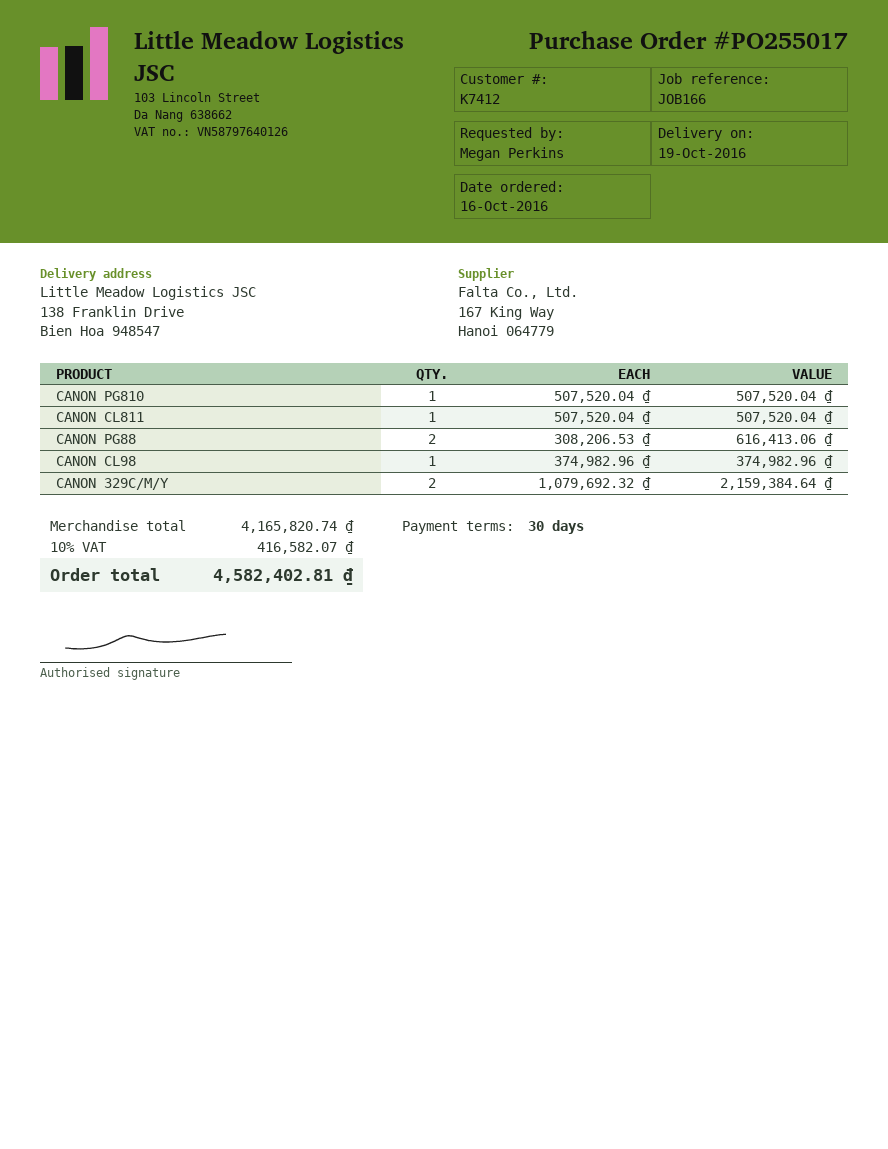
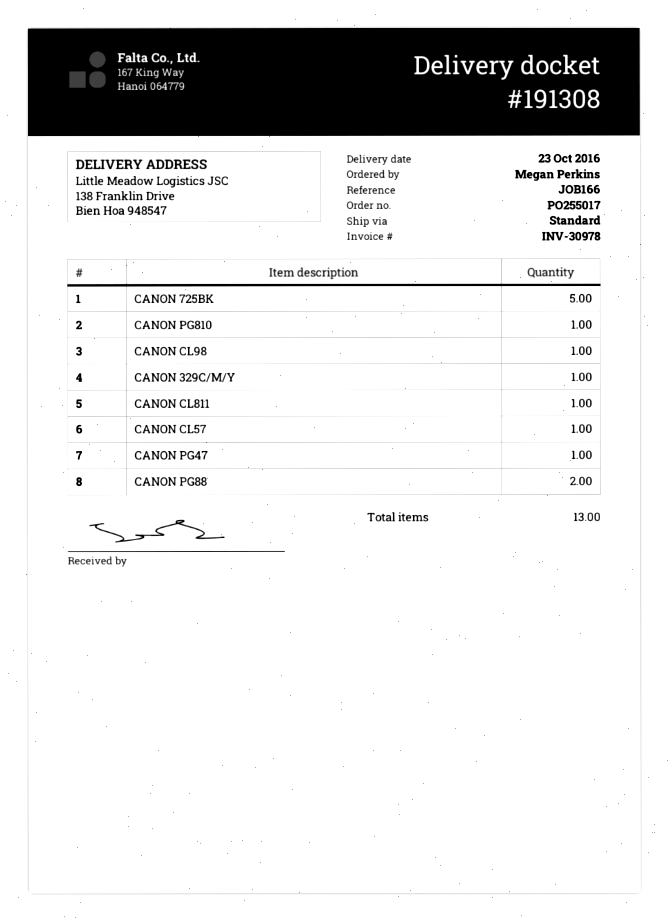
delivery date: 2016-10-19 -> 2016-10-23
CANON 329C/M/Y: 2 -> 1
CANON 725BK: none -> 5
CANON CL57: none -> 1
CANON PG47: none -> 1

